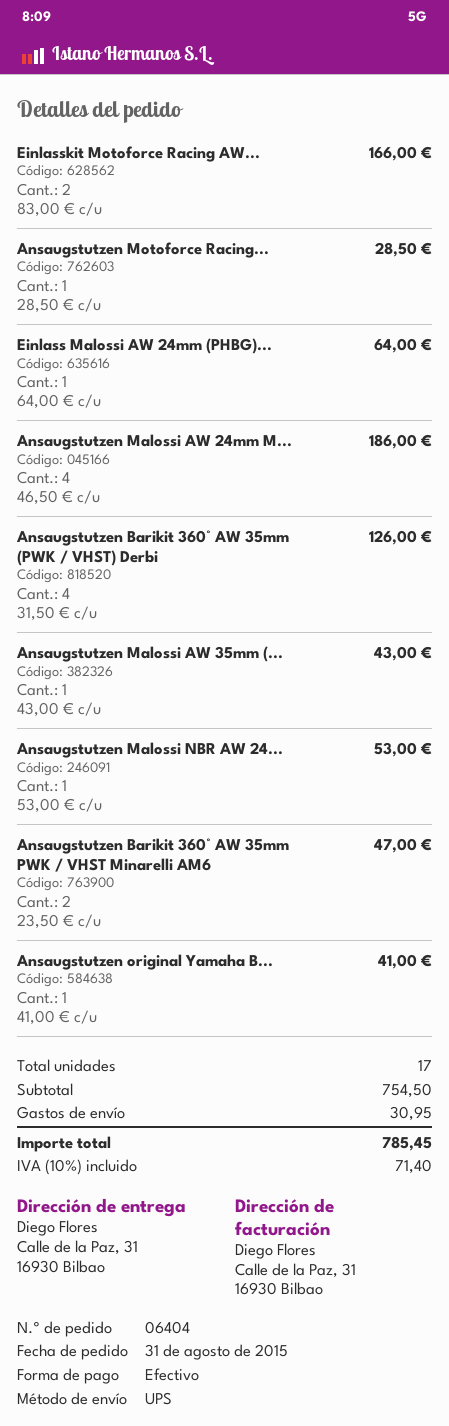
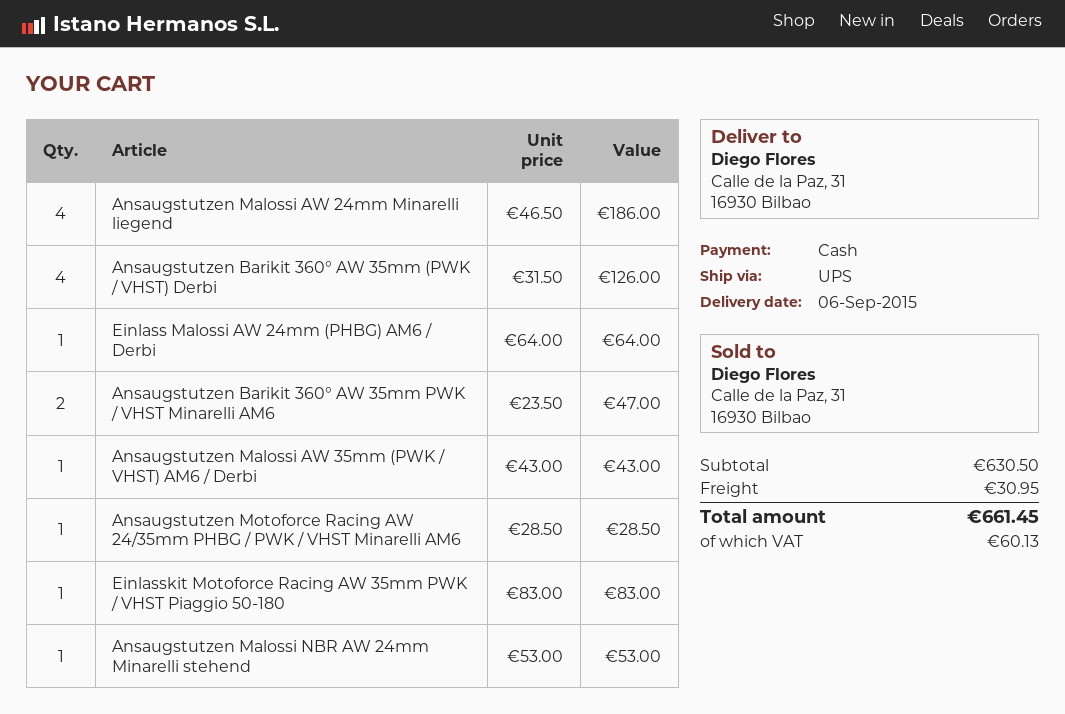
Einlasskit Motoforce Racing AW...: 2 x 83.00 = 166.00 -> 1 x 83.00 = 83.00
Ansaugstutzen original Yamaha B...: 1 x 41.00 = 41.00 -> none
subtotal: 754.50 -> 630.50
tax: 71.40 -> 60.13
total: 785.45 -> 661.45

